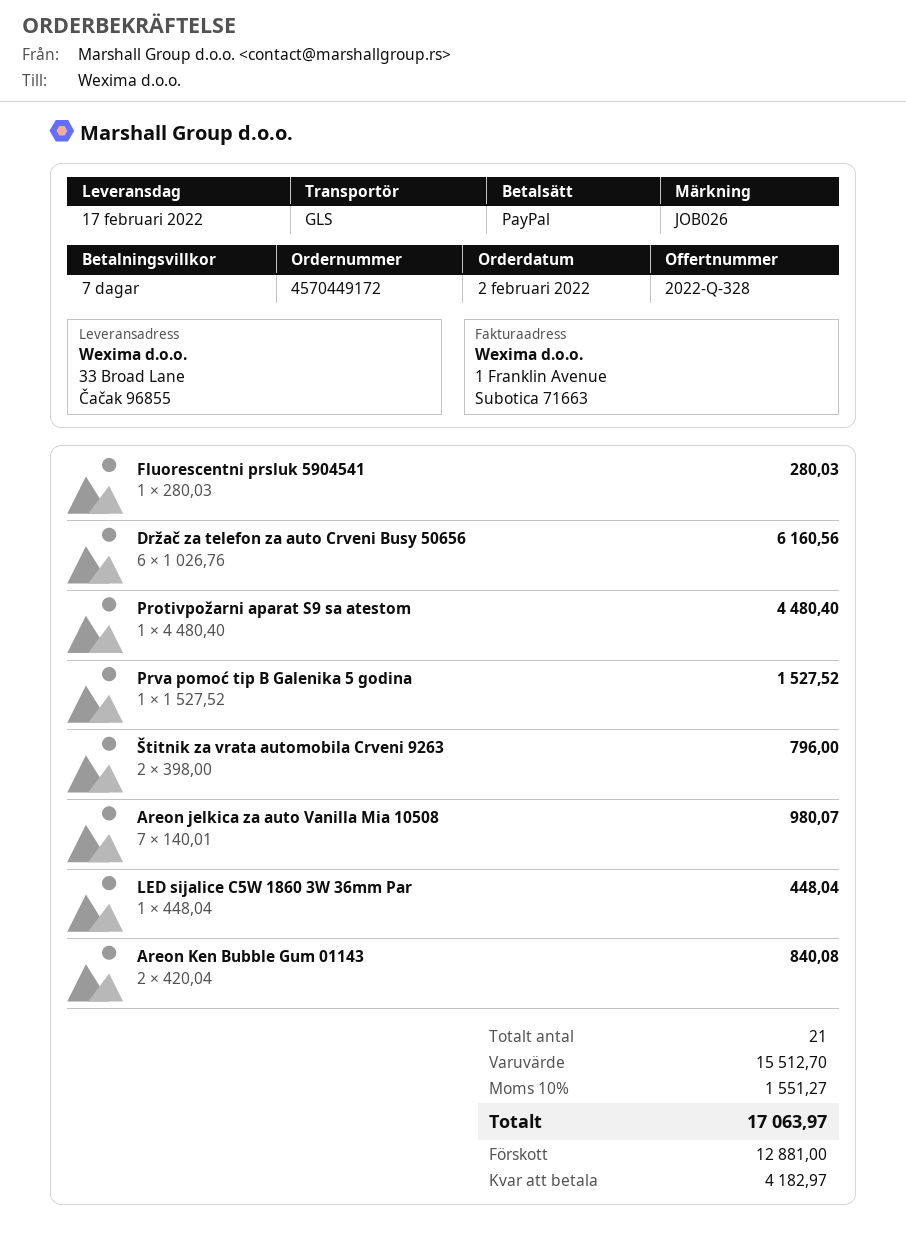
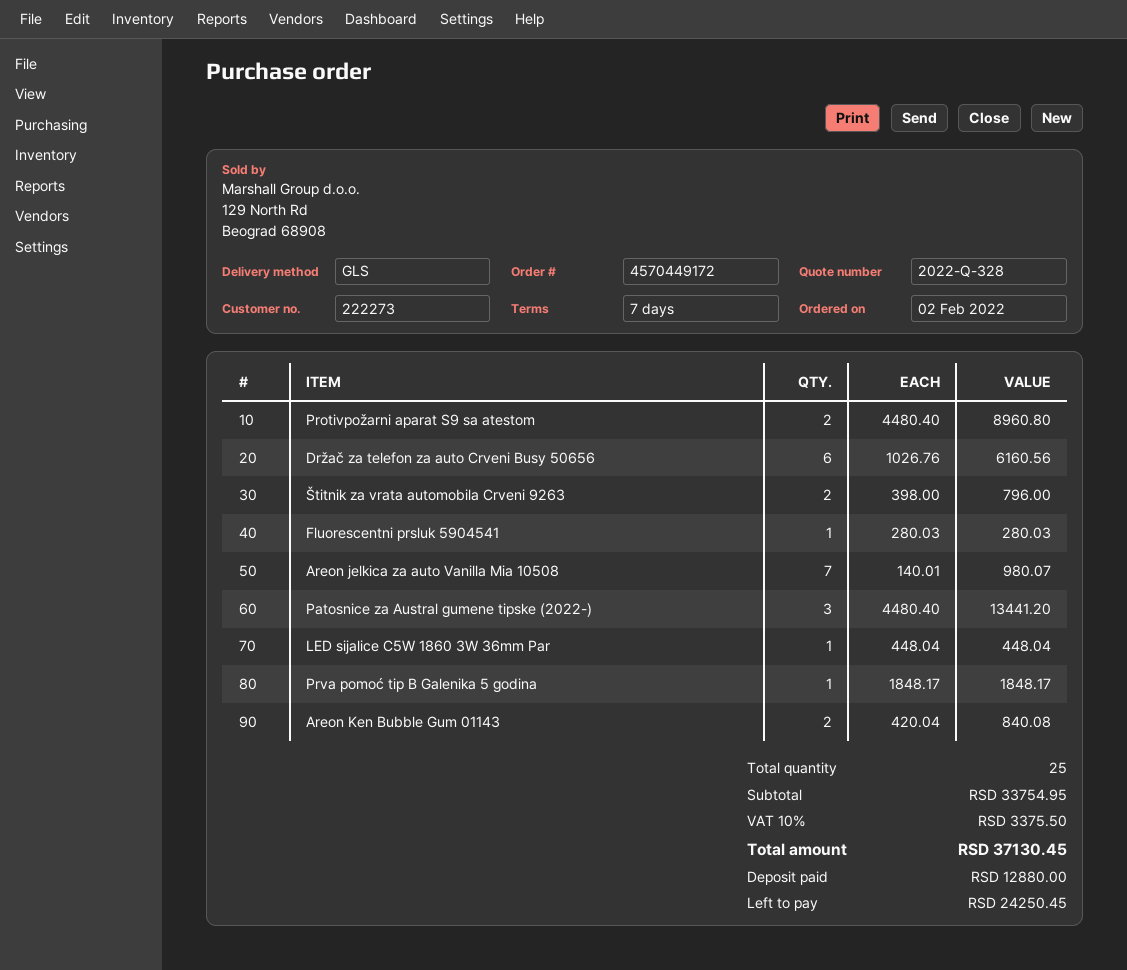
Protivpožarni aparat S9 sa atestom: 1 x 4480.40 = 4480.40 -> 2 x 4480.40 = 8960.80
Prva pomoć tip B Galenika 5 godina: 1 x 1527.52 = 1527.52 -> 1 x 1848.17 = 1848.17
Patosnice za Austral gumene tipske (2022-): none -> 3 x 4480.40 = 13441.20
total quantity: 21 -> 25
subtotal: 15512.70 -> 33754.95
tax: 10% = 1551.27 -> 10% = 3375.50
total: 17063.97 -> 37130.45
deposit: 12881.00 -> 12880.00
balance: 4182.97 -> 24250.45

